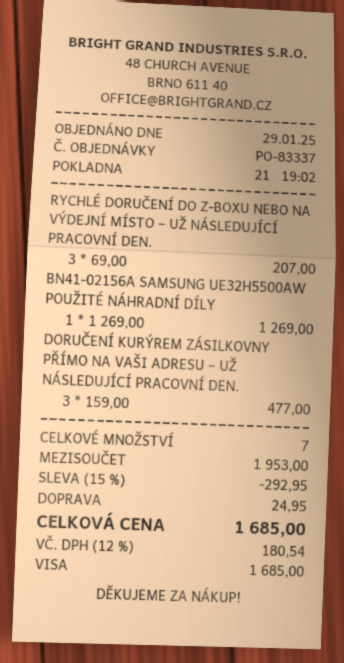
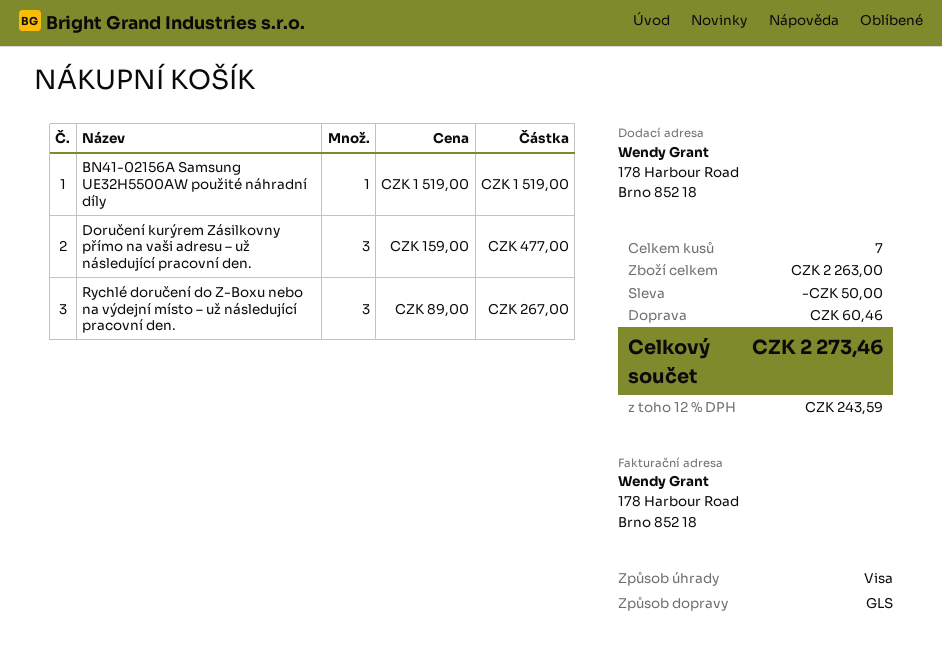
RYCHLÉ DORUČENÍ DO Z-BOXU NEBO NA VÝDEJNÍ MÍSTO – UŽ NÁSLEDUJÍCÍ PRACOVNÍ DEN.: 3 x 69.00 = 207.00 -> 3 x 89.00 = 267.00
BN41-02156A SAMSUNG UE32H5500AW POUŽITÉ NÁHRADNÍ DÍLY: 1 x 1269.00 = 1269.00 -> 1 x 1519.00 = 1519.00
subtotal: 1953.00 -> 2263.00
discount: 292.95 -> 50.00
shipping: 24.95 -> 60.46
tax: 12% = 180.54 -> 12% = 243.59
total: 1685.00 -> 2273.46

